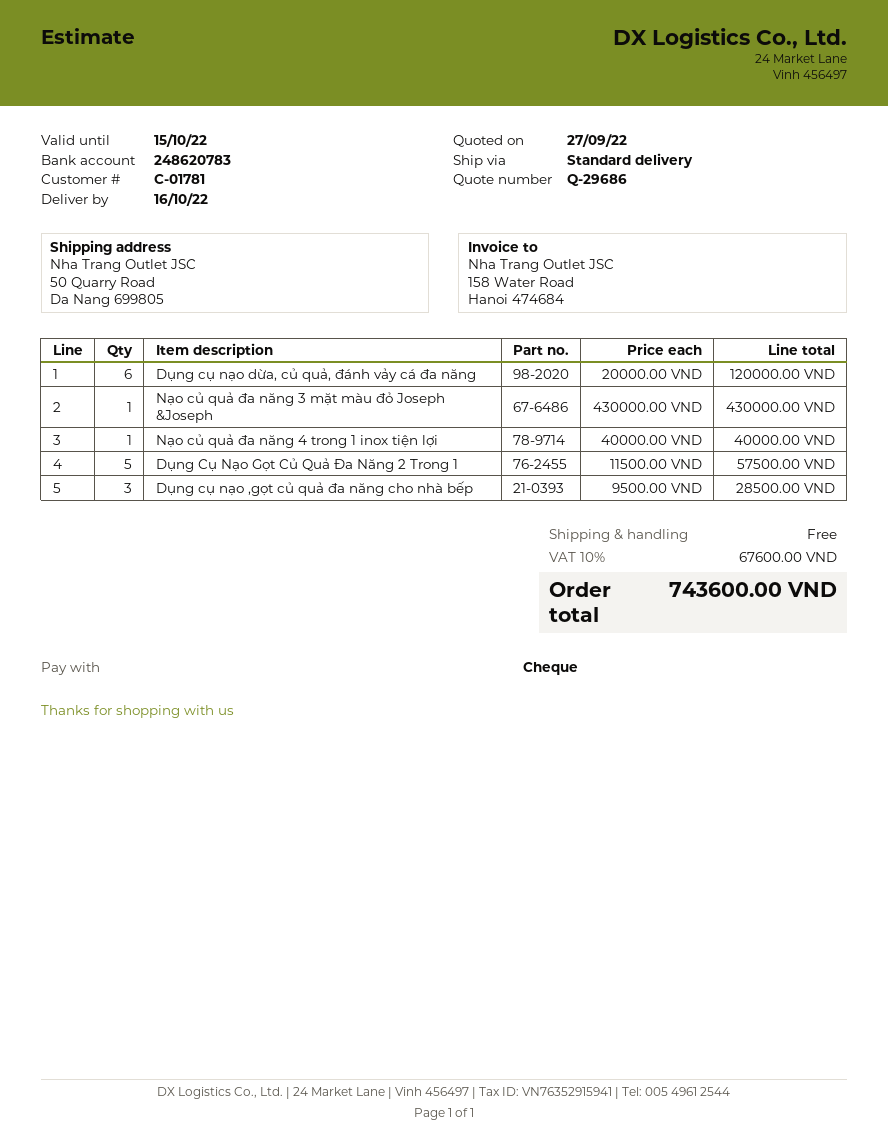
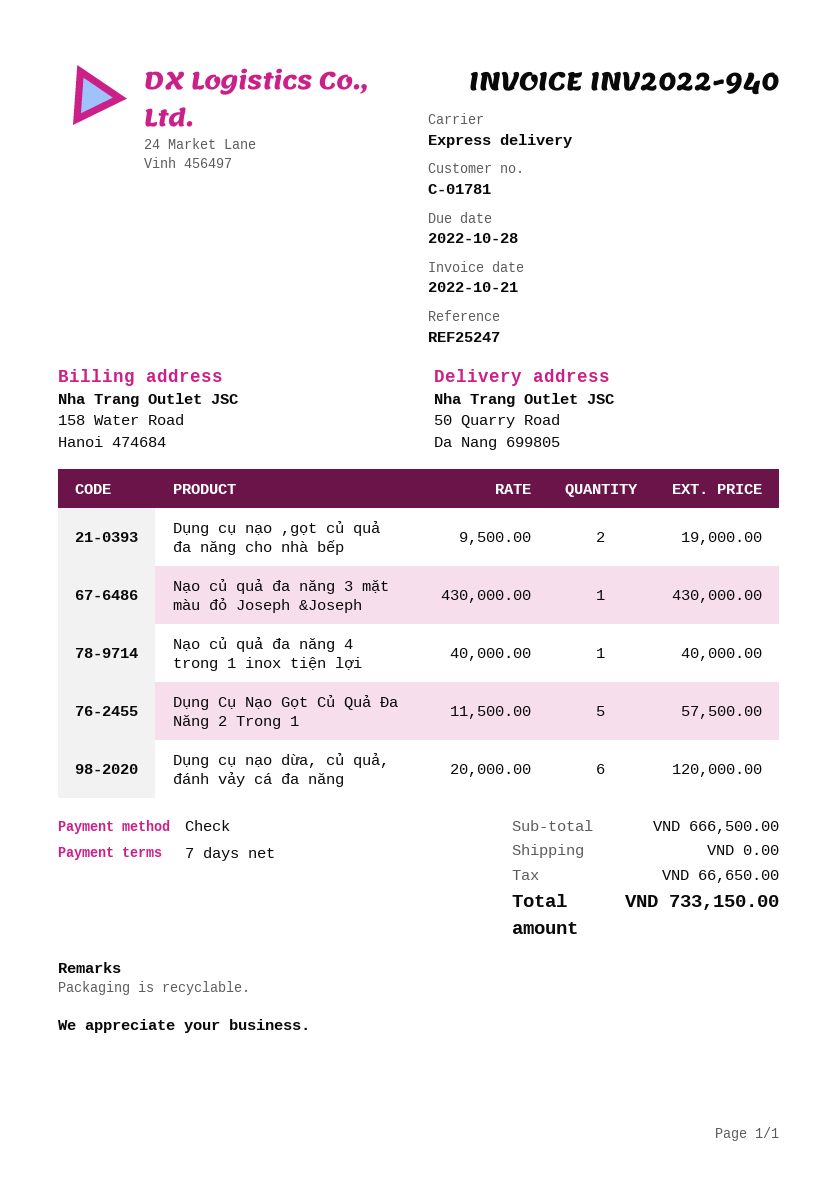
shipping method: standard -> express
Dụng cụ nạo ,gọt củ quả đa năng cho nhà bếp: 3 x 9500.00 = 28500.00 -> 2 x 9500.00 = 19000.00
tax: 67600.00 -> 66650.00
total: 743600.00 -> 733150.00

